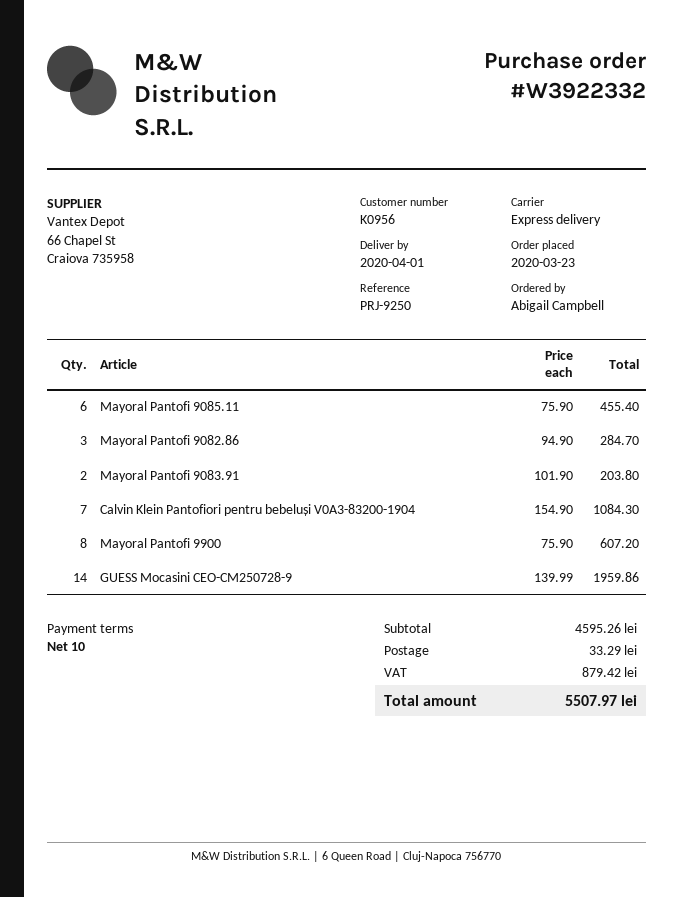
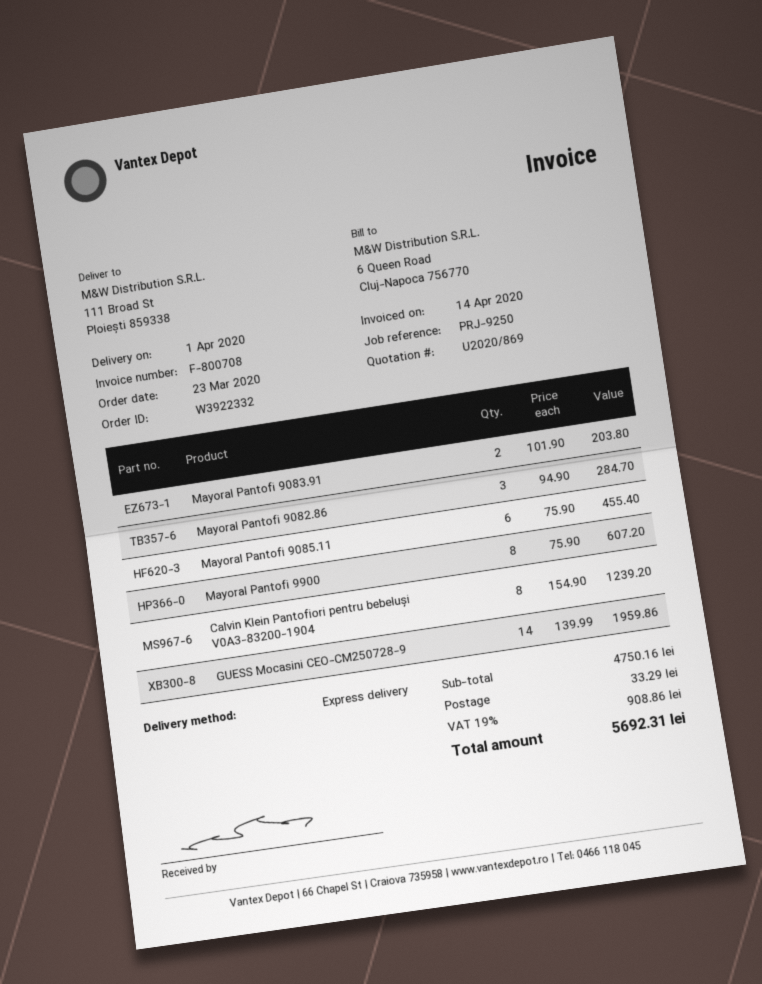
Calvin Klein Pantofiori pentru bebeluși V0A3-83200-1904: 7 x 154.90 = 1084.30 -> 8 x 154.90 = 1239.20
subtotal: 4595.26 -> 4750.16
tax: 879.42 -> 908.86
total: 5507.97 -> 5692.31

